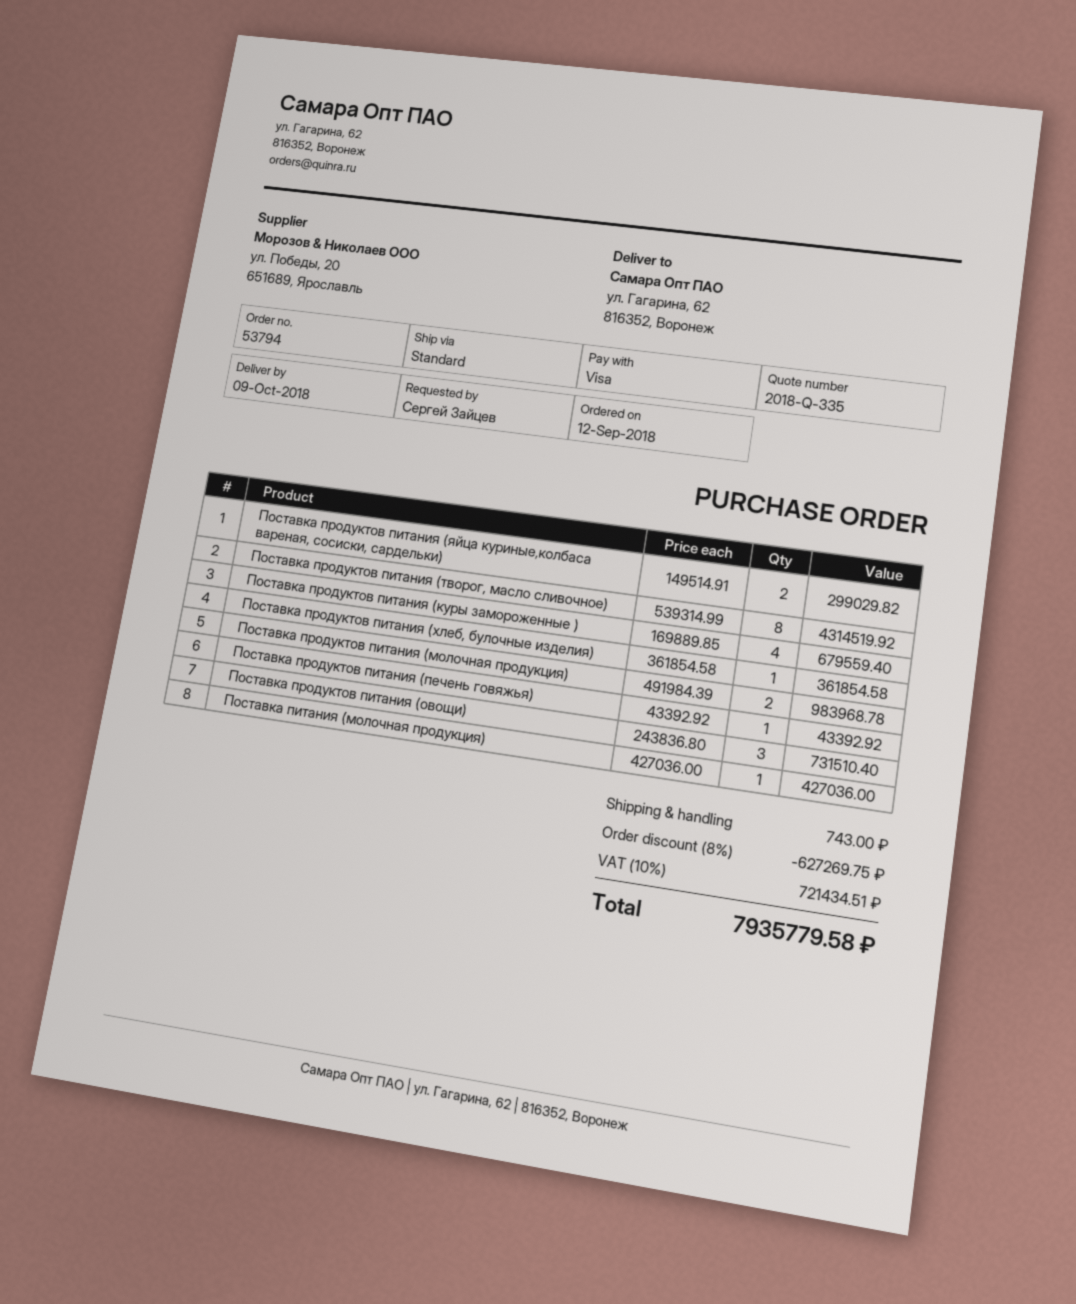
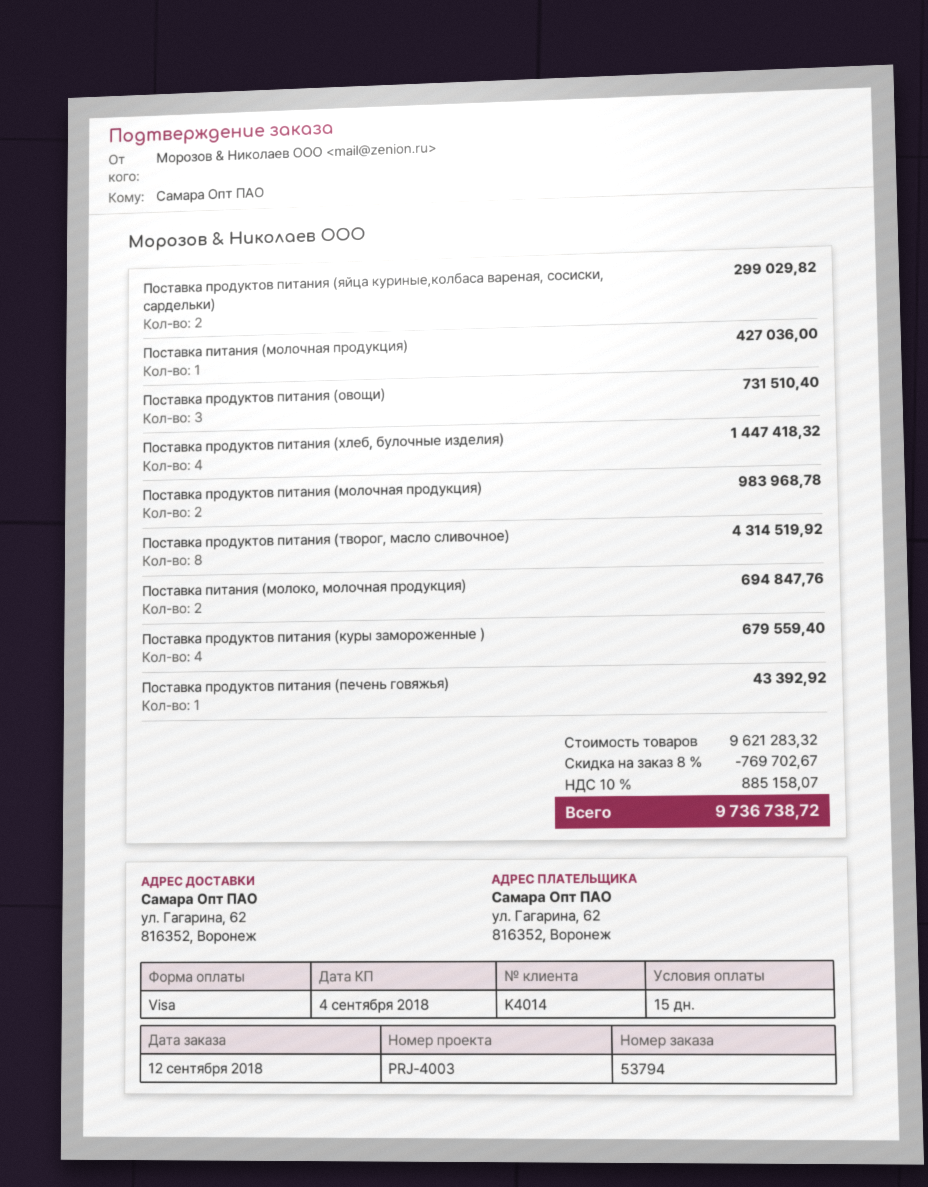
Поставка продуктов питания (хлеб, булочные изделия): 1 for 361854.58 -> 4 for 1447418.32
Поставка питания (молоко, молочная продукция): none -> 2 for 694847.76
discount: 8% = 627269.75 -> 8% = 769702.67
shipping: 743.00 -> none
tax: 10% = 721434.51 -> 10% = 885158.07
total: 7935779.58 -> 9736738.72

